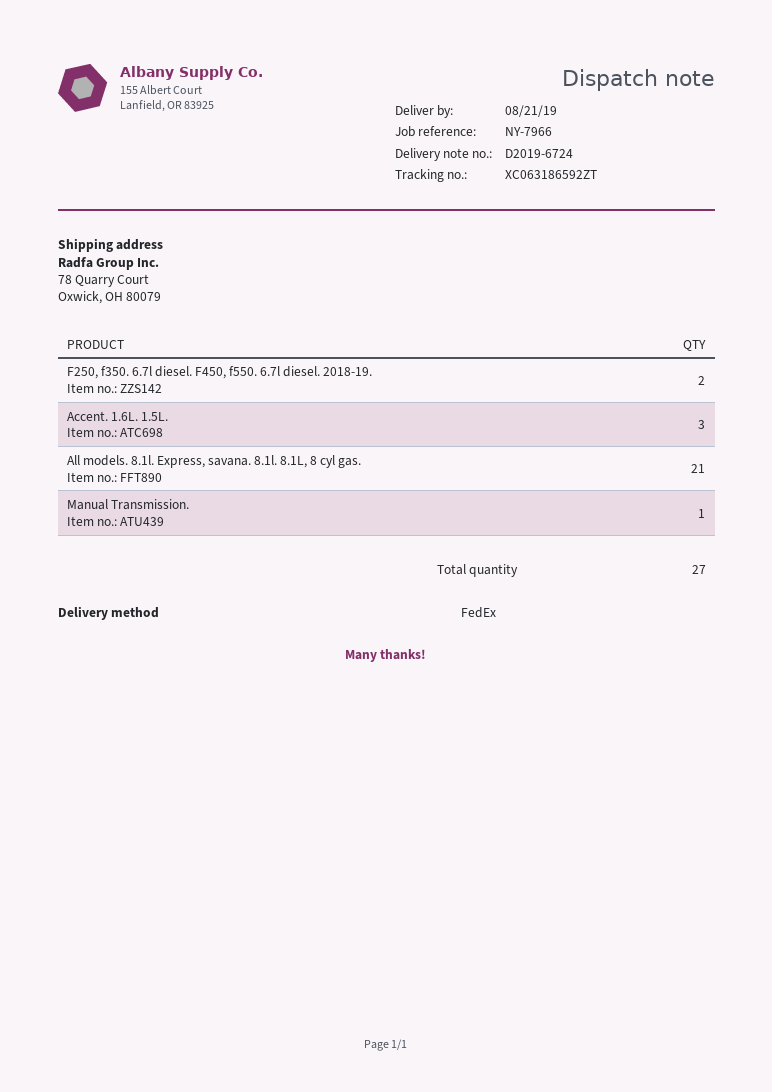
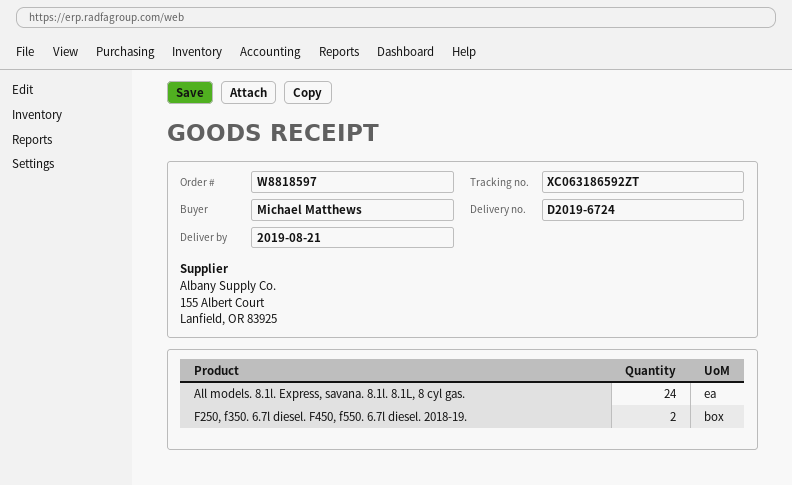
Accent. 1.6L. 1.5L.: 3 -> none
All models. 8.1l. Express, savana. 8.1l. 8.1L, 8 cyl gas.: 21 -> 24
Manual Transmission.: 1 -> none

